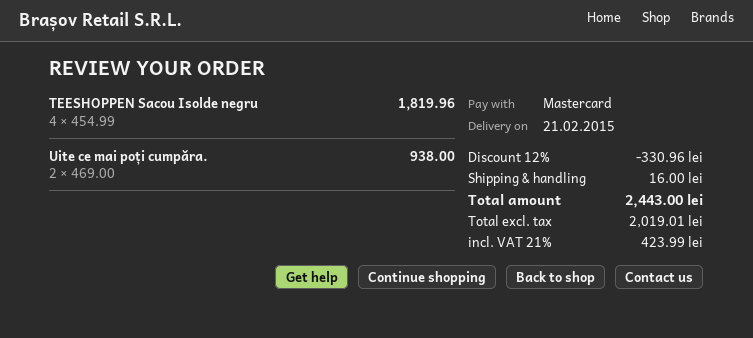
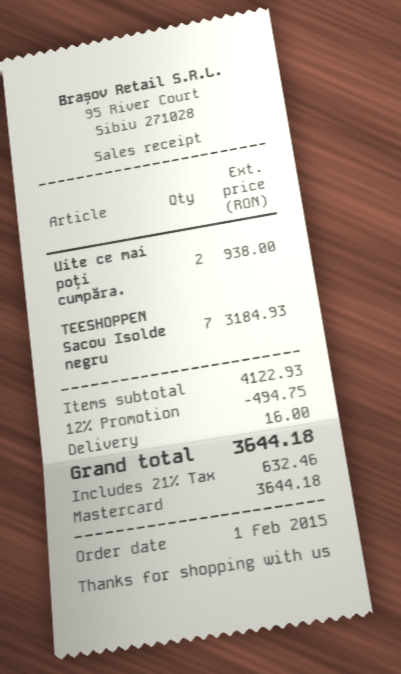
TEESHOPPEN Sacou Isolde negru: 4 for 1819.96 -> 7 for 3184.93
discount: 12% = 330.96 -> 12% = 494.75
tax: 21% = 423.99 -> 21% = 632.46
total: 2443.00 -> 3644.18

